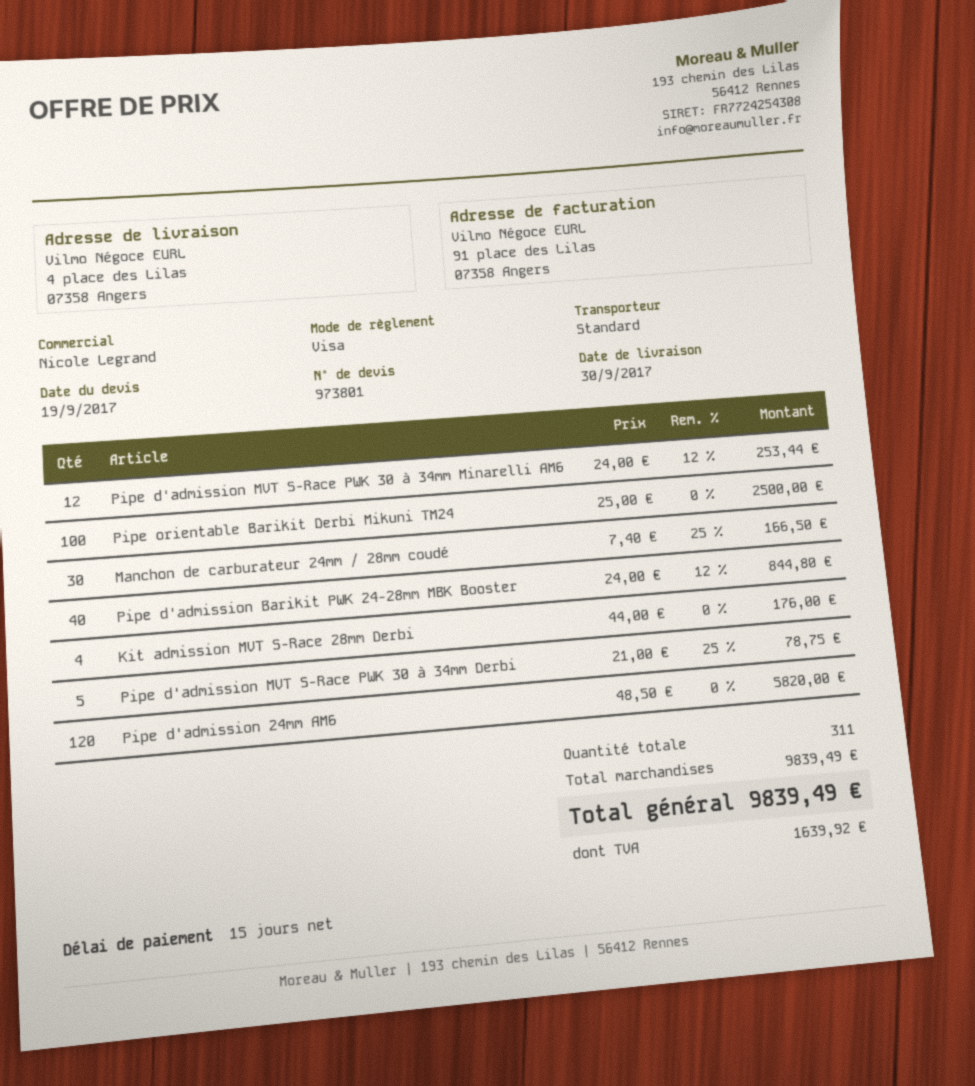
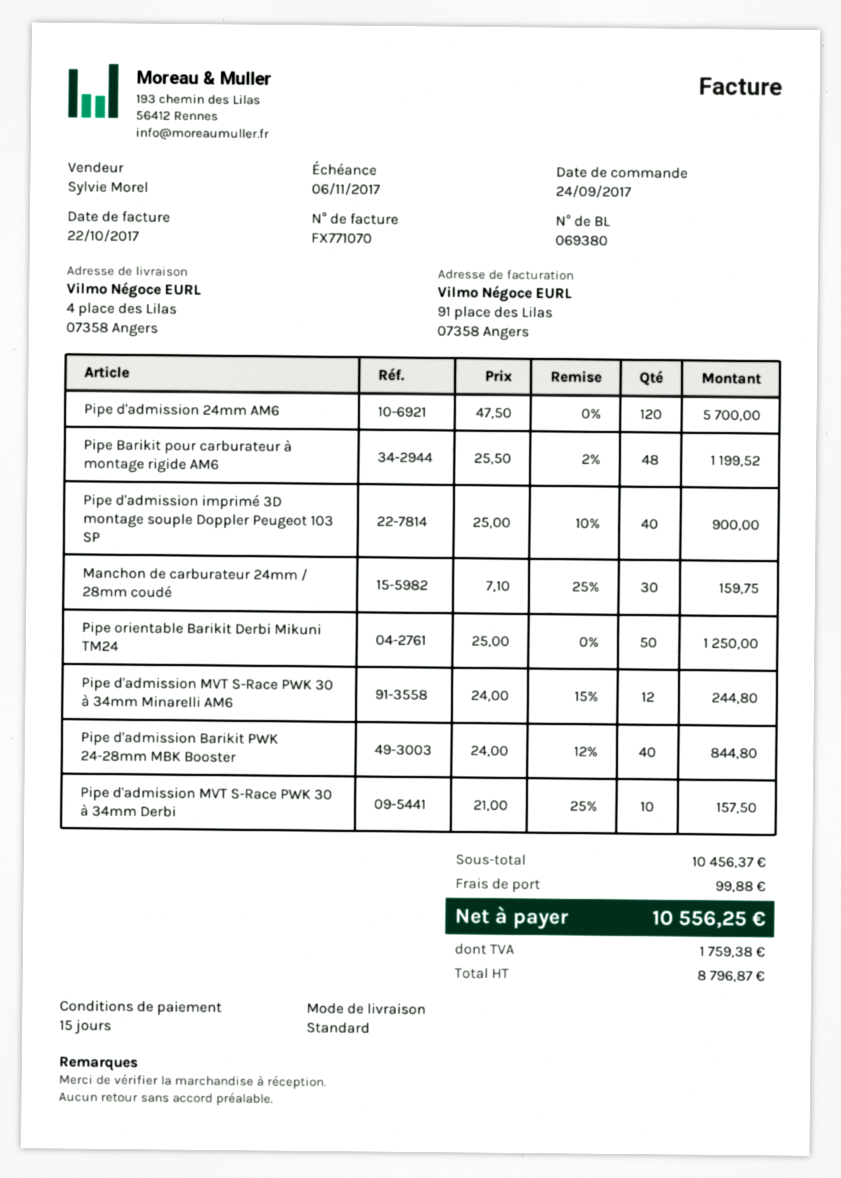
sales rep: Nicole Legrand -> Sylvie Morel
Pipe d'admission MVT S-Race PWK 30 à 34mm Minarelli AM6: 12 x 24.00 - 12% = 253.44 -> 12 x 24.00 - 15% = 244.80
Pipe orientable Barikit Derbi Mikuni TM24: 100 x 25.00 = 2500.00 -> 50 x 25.00 = 1250.00
Manchon de carburateur 24mm / 28mm coudé: 30 x 7.40 - 25% = 166.50 -> 30 x 7.10 - 25% = 159.75
Kit admission MVT S-Race 28mm Derbi: 4 x 44.00 = 176.00 -> none
Pipe d'admission MVT S-Race PWK 30 à 34mm Derbi: 5 x 21.00 - 25% = 78.75 -> 10 x 21.00 - 25% = 157.50
Pipe d'admission 24mm AM6: 120 x 48.50 = 5820.00 -> 120 x 47.50 = 5700.00
Pipe Barikit pour carburateur à montage rigide AM6: none -> 48 x 25.50 - 2% = 1199.52
Pipe d'admission imprimé 3D montage souple Doppler Peugeot 103 SP: none -> 40 x 25.00 - 10% = 900.00
subtotal: 9839.49 -> 10456.37
shipping: none -> 99.88
tax: 1639.92 -> 1759.38
total: 9839.49 -> 10556.25

